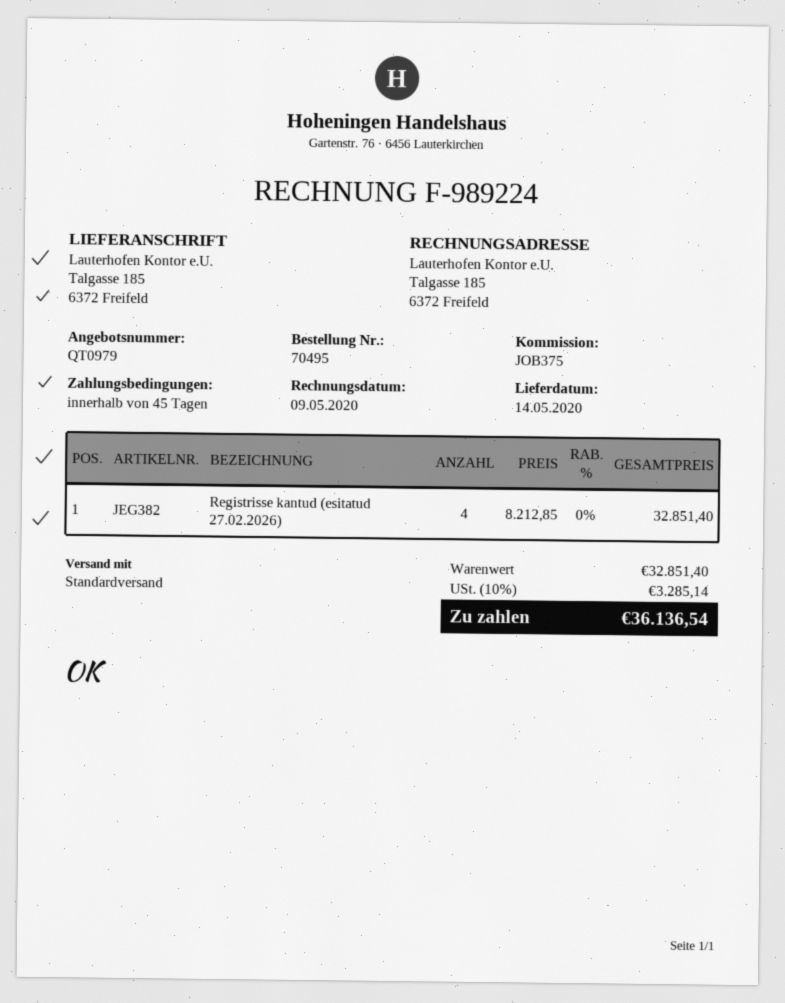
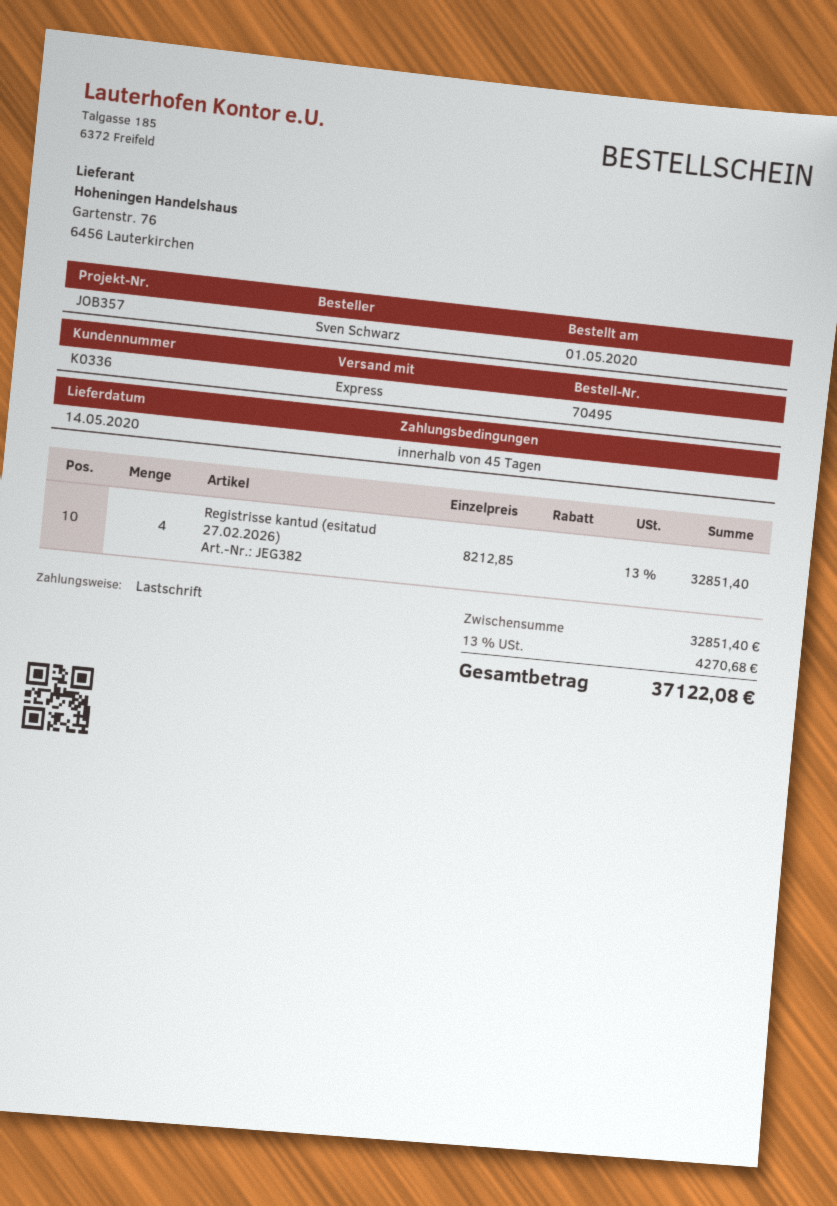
reference: JOB375 -> JOB357
shipping method: standard -> express
tax: 10% = 3285.14 -> 13% = 4270.68
total: 36136.54 -> 37122.08

